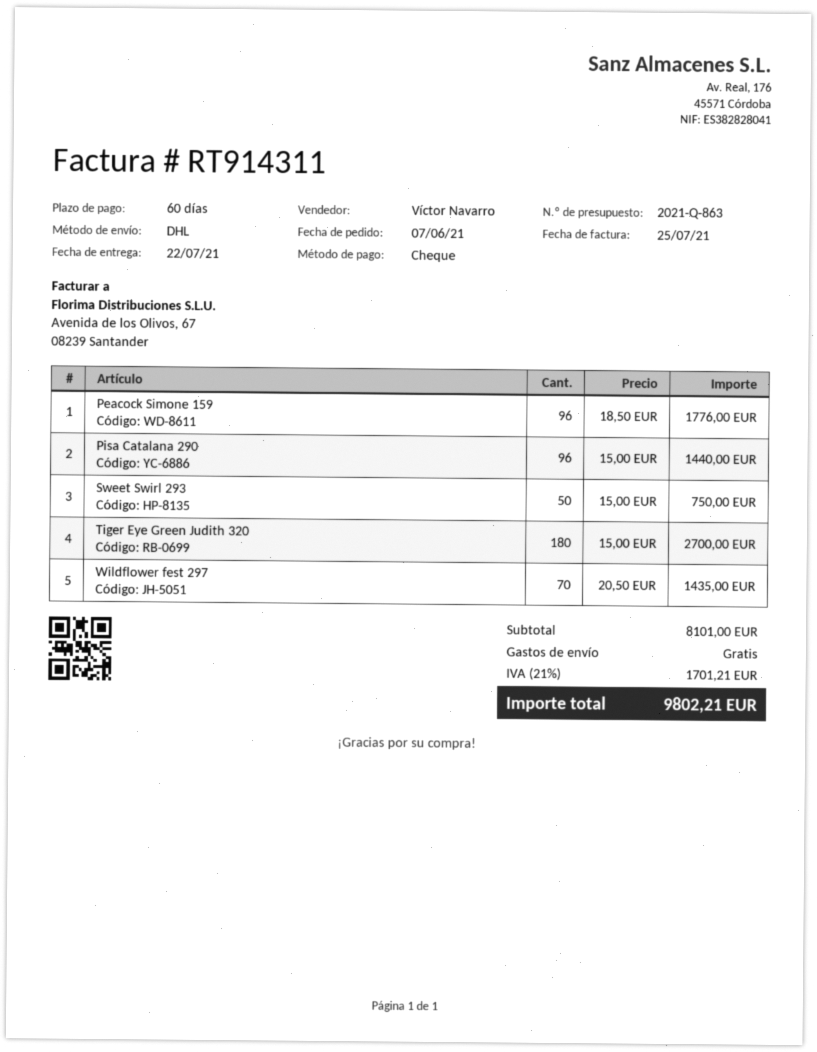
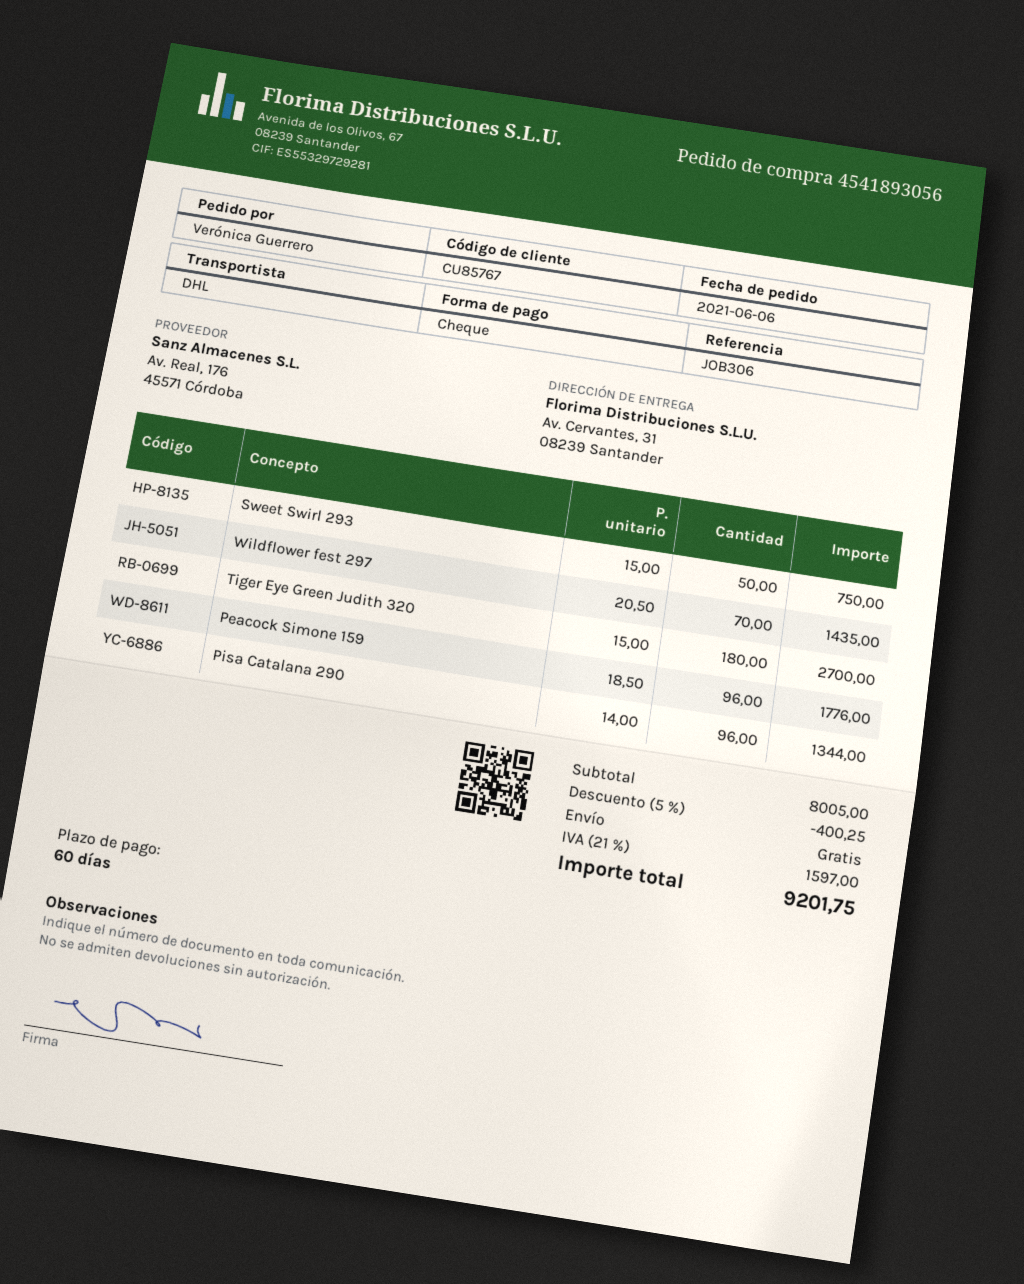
order date: 2021-06-07 -> 2021-06-06
Pisa Catalana 290: 96 x 15.00 = 1440.00 -> 96 x 14.00 = 1344.00
subtotal: 8101.00 -> 8005.00
discount: none -> 5% = 400.25
tax: 21% = 1701.21 -> 21% = 1597.00
total: 9802.21 -> 9201.75

